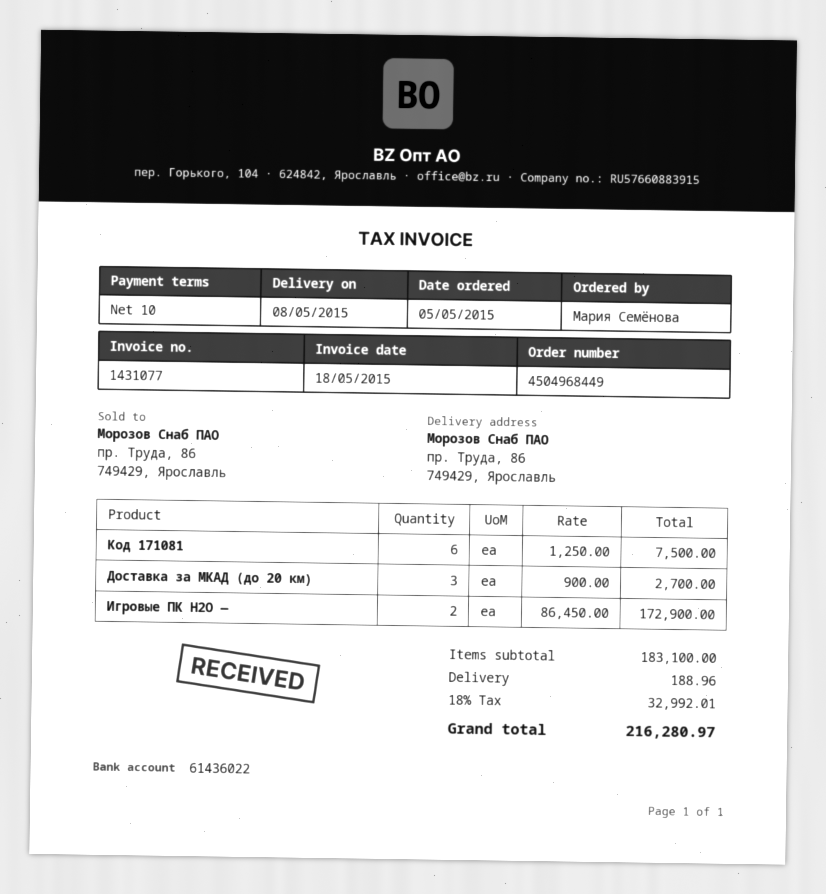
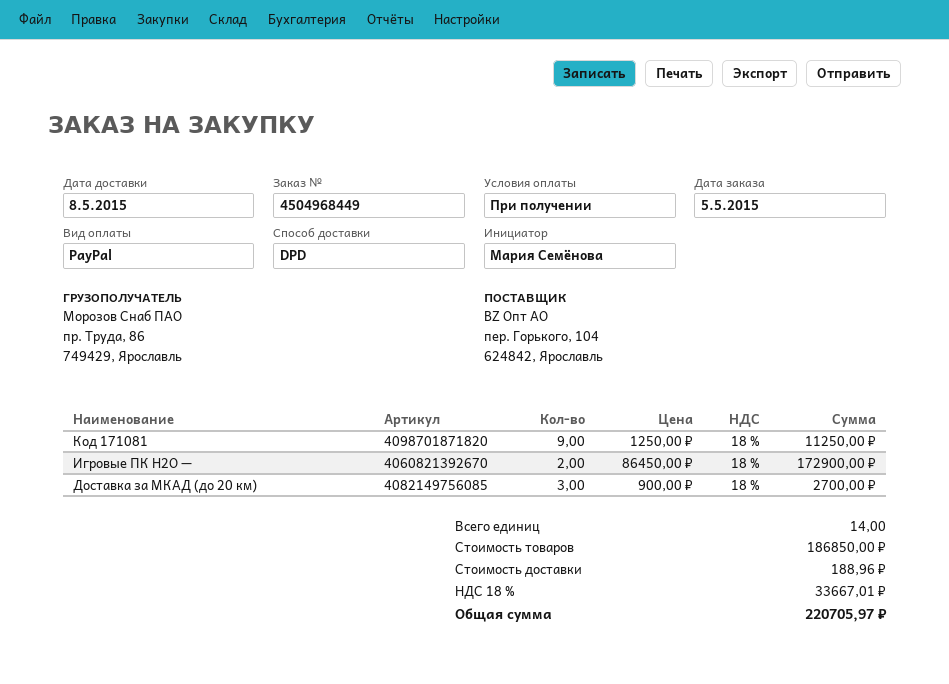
payment terms: 10 days -> on receipt
Код 171081: 6 x 1250.00 = 7500.00 -> 9 x 1250.00 = 11250.00
subtotal: 183100.00 -> 186850.00
tax: 18% = 32992.01 -> 18% = 33667.01
total: 216280.97 -> 220705.97

